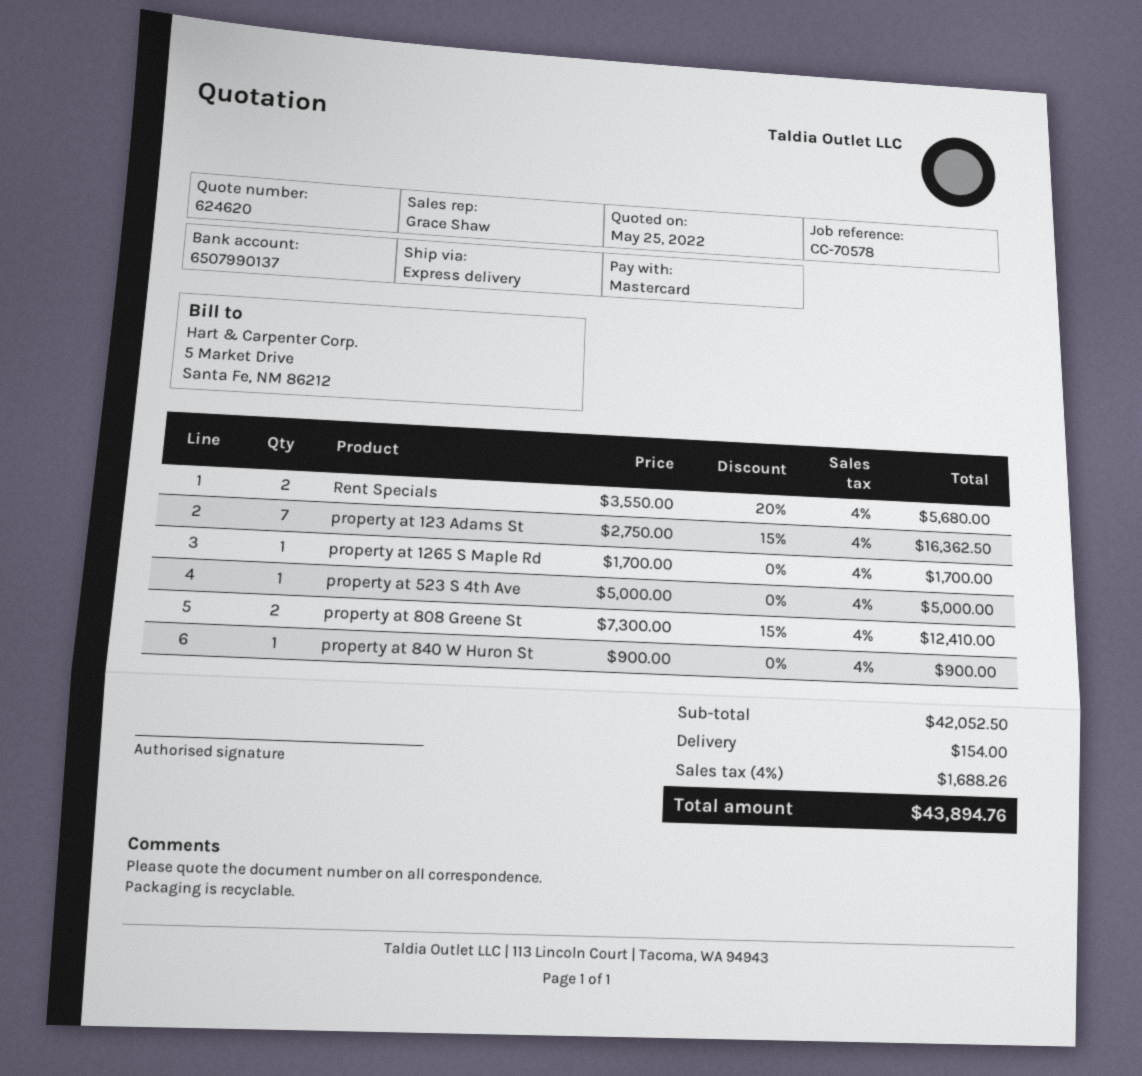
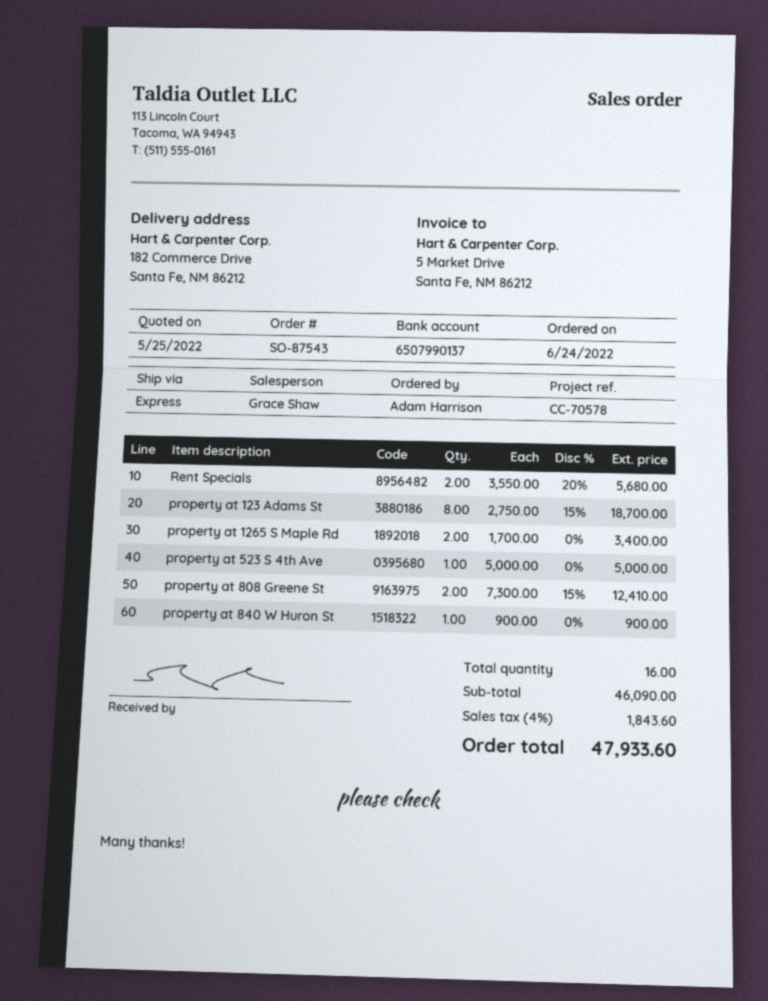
property at 123 Adams St: 7 x 2750.00 - 15% = 16362.50 -> 8 x 2750.00 - 15% = 18700.00
property at 1265 S Maple Rd: 1 x 1700.00 = 1700.00 -> 2 x 1700.00 = 3400.00
subtotal: 42052.50 -> 46090.00
shipping: 154.00 -> none
tax: 4% = 1688.26 -> 4% = 1843.60
total: 43894.76 -> 47933.60

